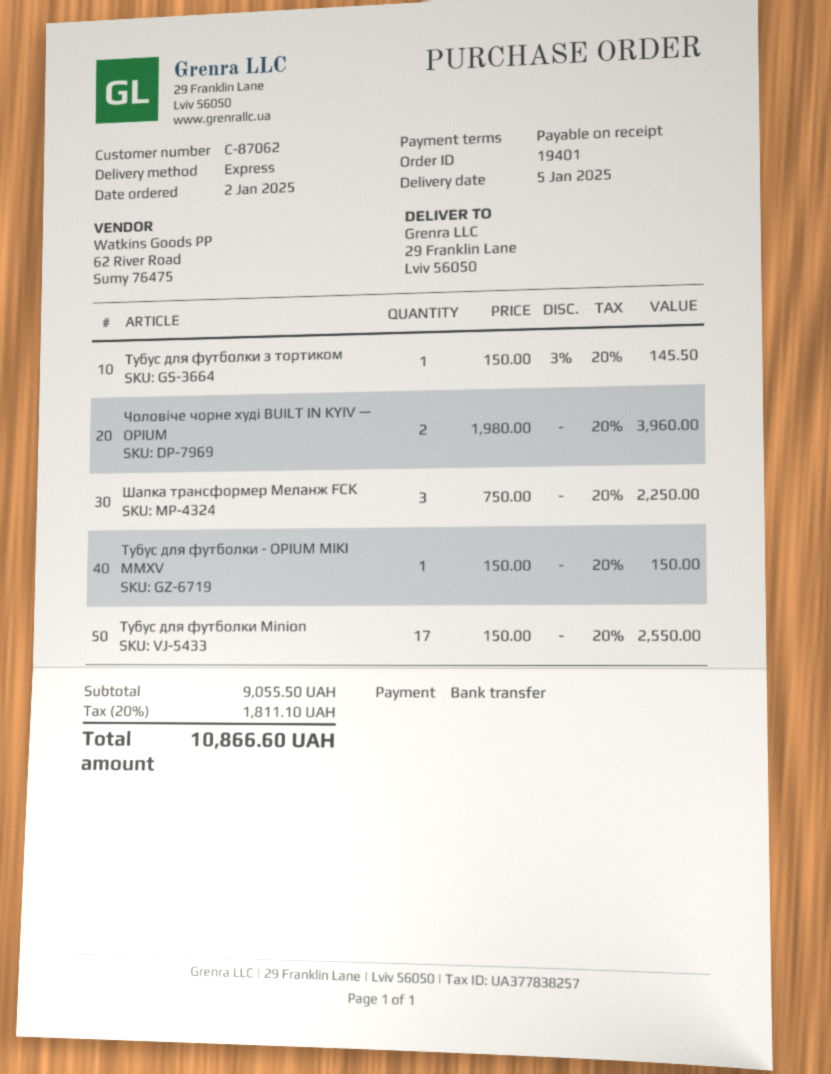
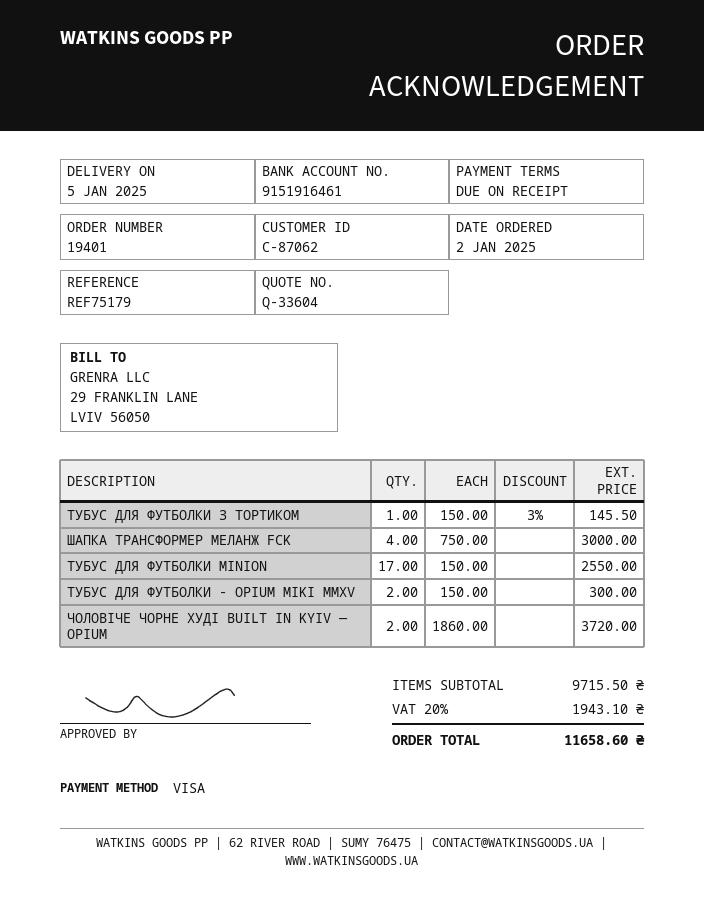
payment method: bank transfer -> Visa
Чоловіче чорне худі BUILT IN KYIV — OPIUM: 2 x 1980.00 = 3960.00 -> 2 x 1860.00 = 3720.00
Шапка трансформер Меланж FCK: 3 x 750.00 = 2250.00 -> 4 x 750.00 = 3000.00
Тубус для футболки - OPIUM MIKI MMXV: 1 x 150.00 = 150.00 -> 2 x 150.00 = 300.00
subtotal: 9055.50 -> 9715.50
tax: 20% = 1811.10 -> 20% = 1943.10
total: 10866.60 -> 11658.60

